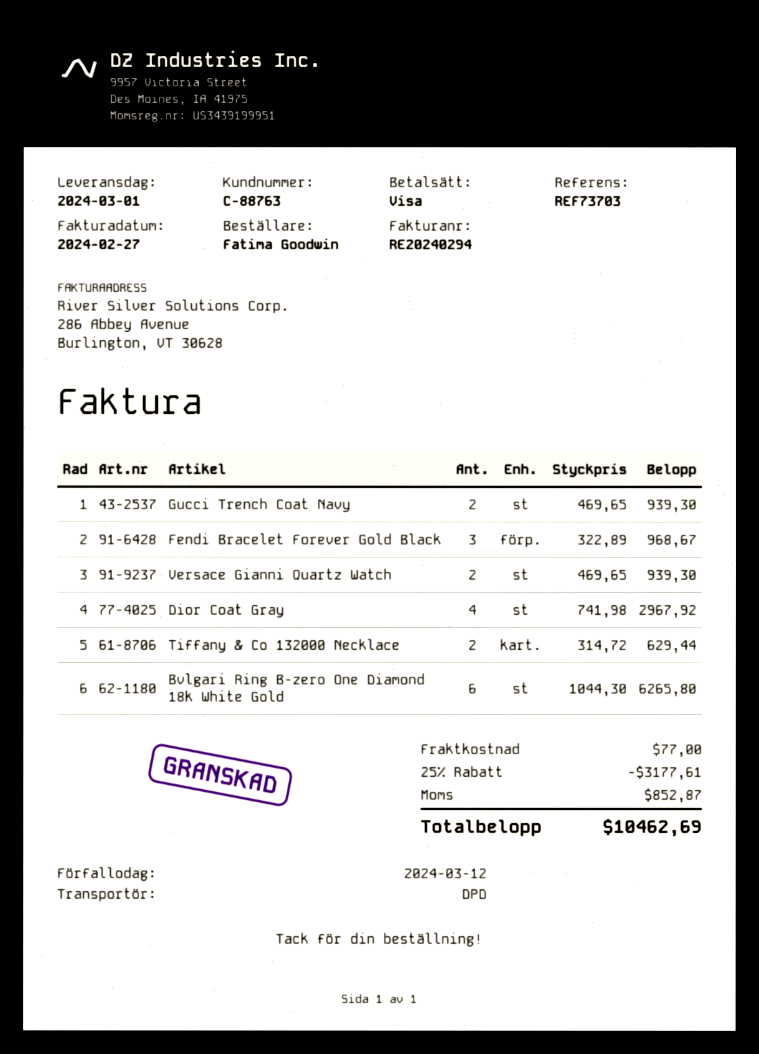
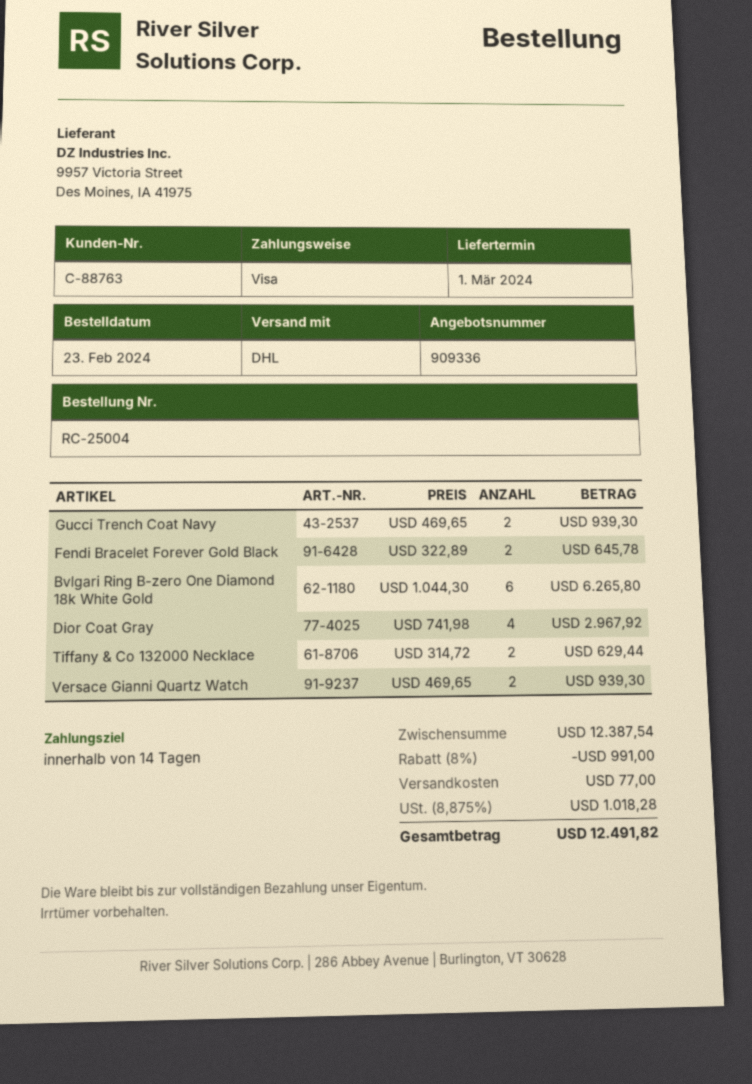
shipping method: DPD -> DHL
Fendi Bracelet Forever Gold Black: 3 x 322.89 = 968.67 -> 2 x 322.89 = 645.78
discount: 25% = 3177.61 -> 8% = 991.00
tax: 852.87 -> 1018.28
total: 10462.69 -> 12491.82

